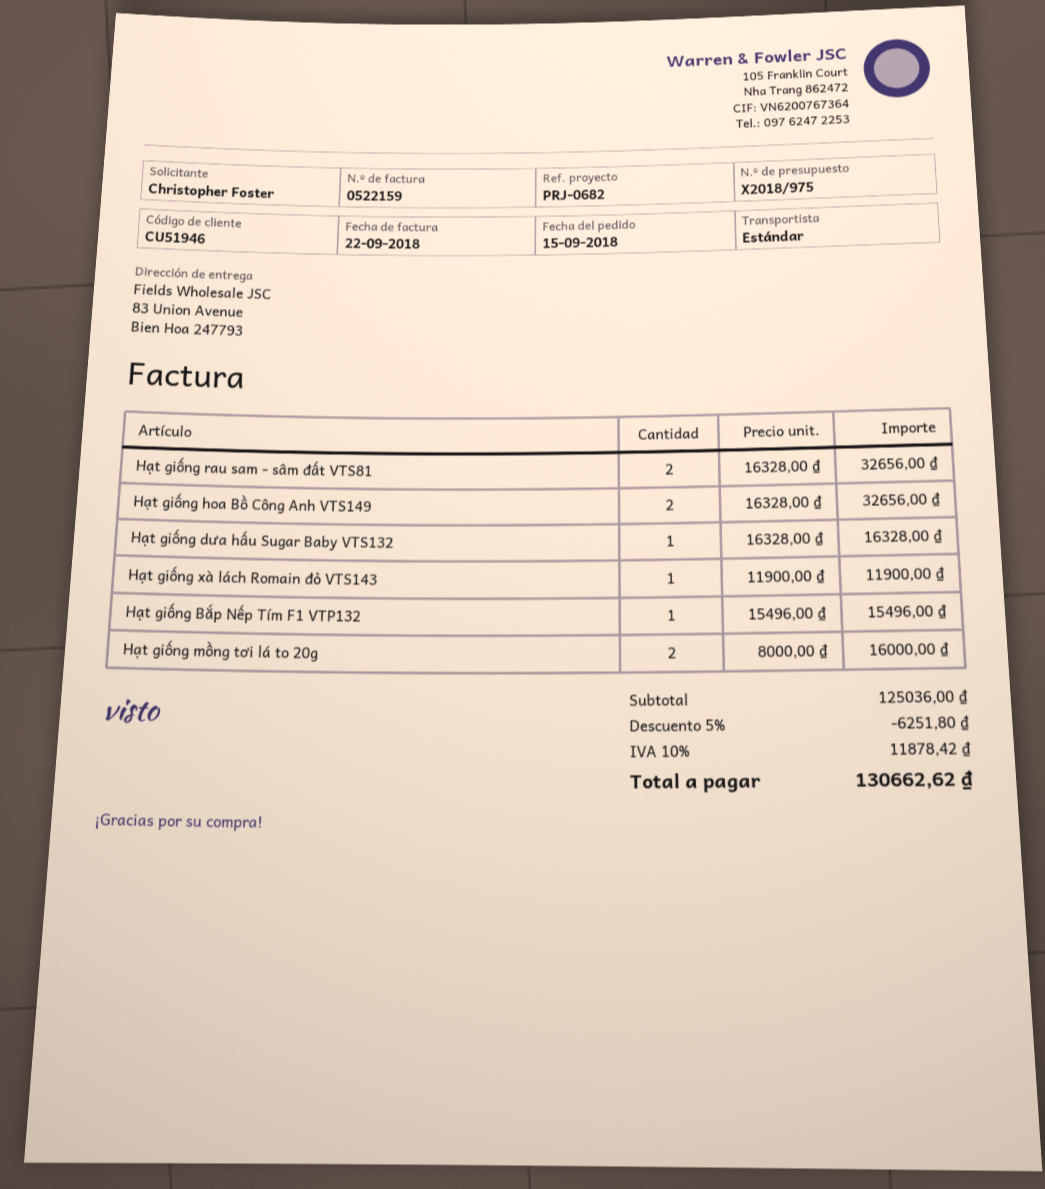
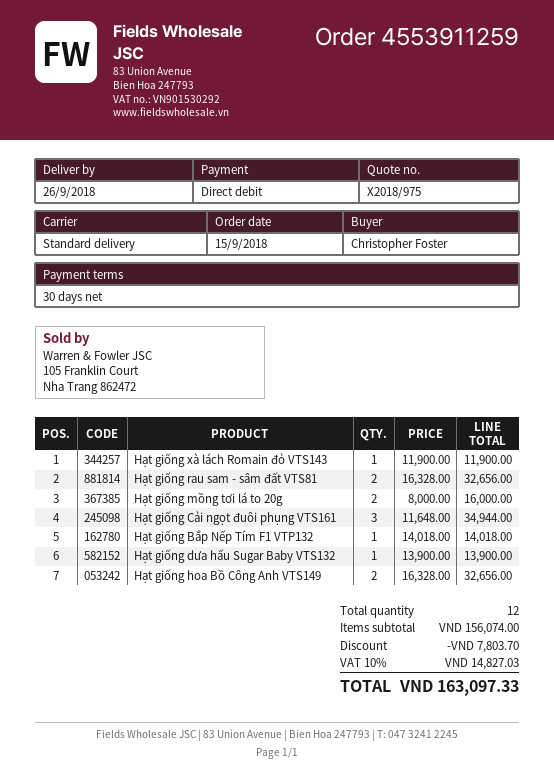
Hạt giống dưa hấu Sugar Baby VTS132: 1 x 16328.00 = 16328.00 -> 1 x 13900.00 = 13900.00
Hạt giống Bắp Nếp Tím F1 VTP132: 1 x 15496.00 = 15496.00 -> 1 x 14018.00 = 14018.00
Hạt giống Cải ngọt đuôi phụng VTS161: none -> 3 x 11648.00 = 34944.00
subtotal: 125036.00 -> 156074.00
discount: 6251.80 -> 7803.70
tax: 10% = 11878.42 -> 10% = 14827.03
total: 130662.62 -> 163097.33

